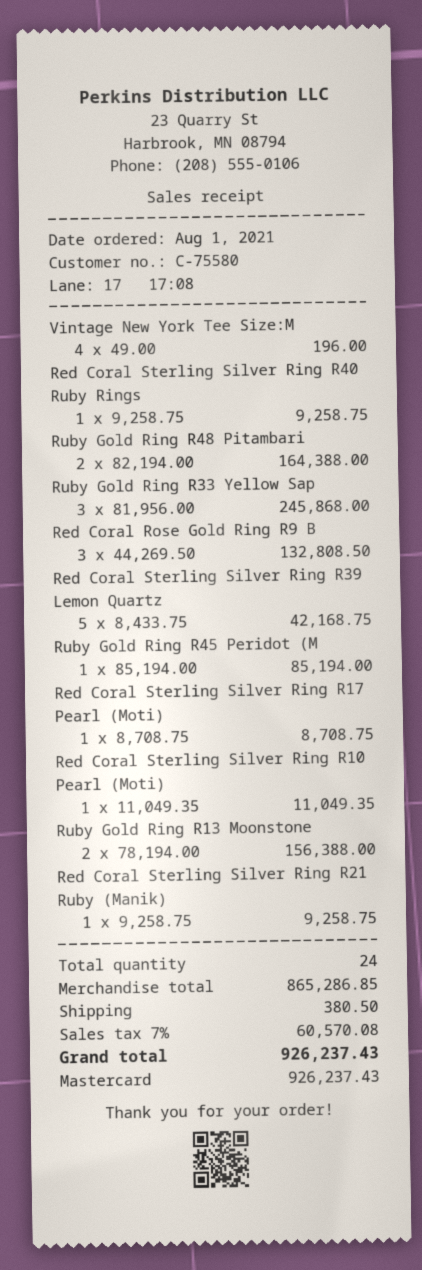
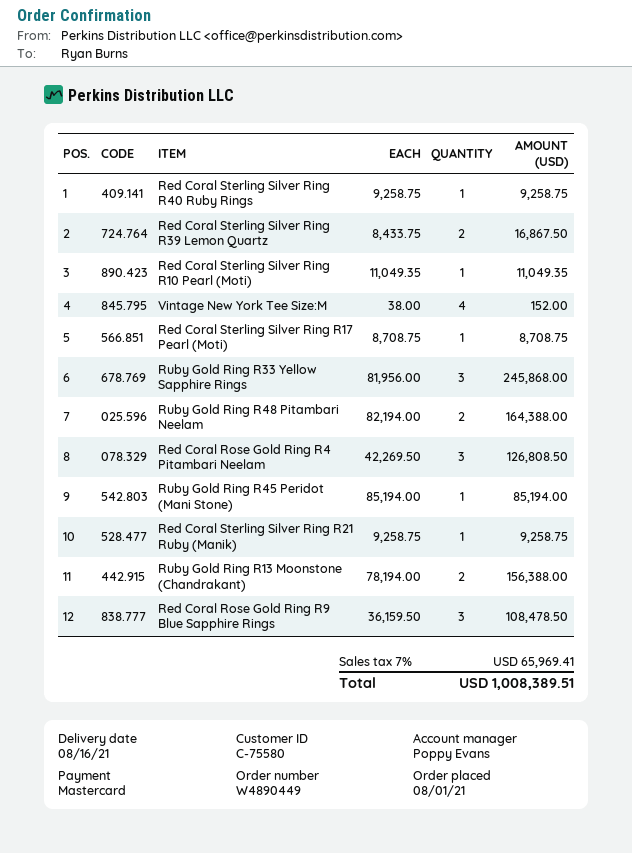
Vintage New York Tee Size:M: 4 x 49.00 = 196.00 -> 4 x 38.00 = 152.00
Red Coral Rose Gold Ring R9 B: 3 x 44269.50 = 132808.50 -> 3 x 36159.50 = 108478.50
Red Coral Sterling Silver Ring R39 Lemon Quartz: 5 x 8433.75 = 42168.75 -> 2 x 8433.75 = 16867.50
Red Coral Rose Gold Ring R4 Pitambari Neelam: none -> 3 x 42269.50 = 126808.50
shipping: 380.50 -> none
tax: 7% = 60570.08 -> 7% = 65969.41
total: 926237.43 -> 1008389.51

